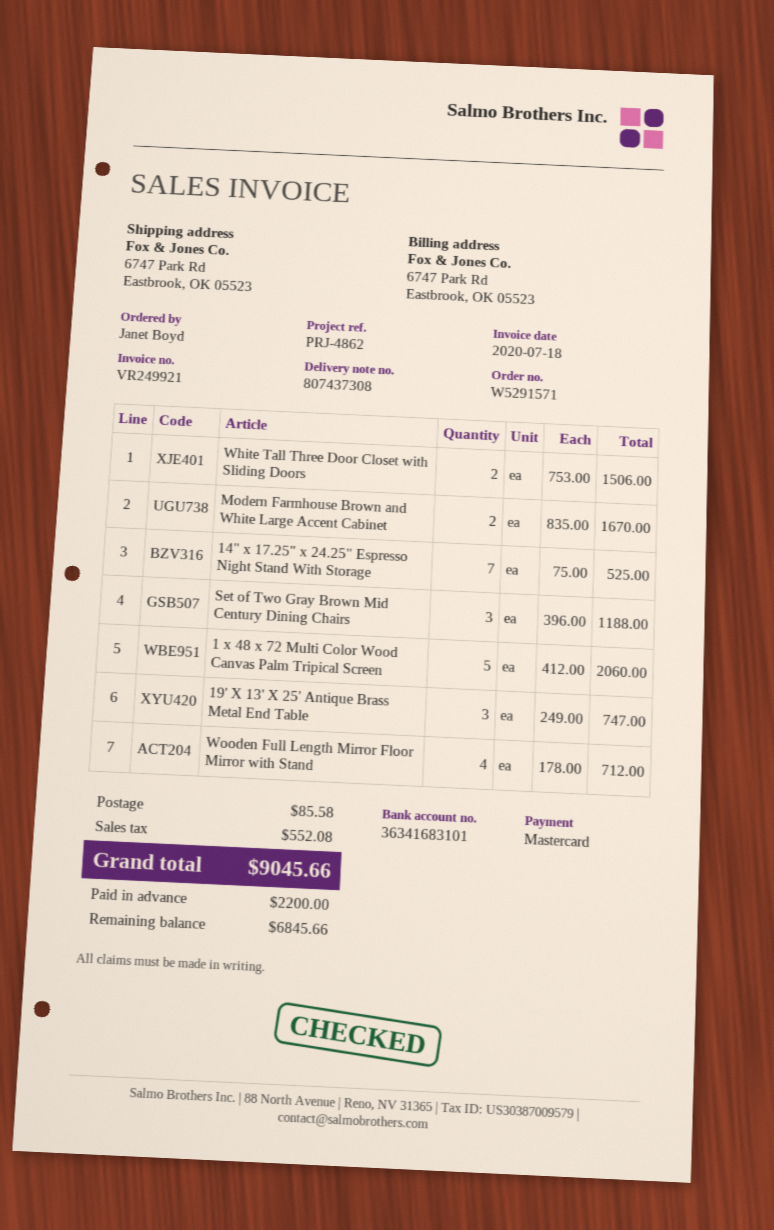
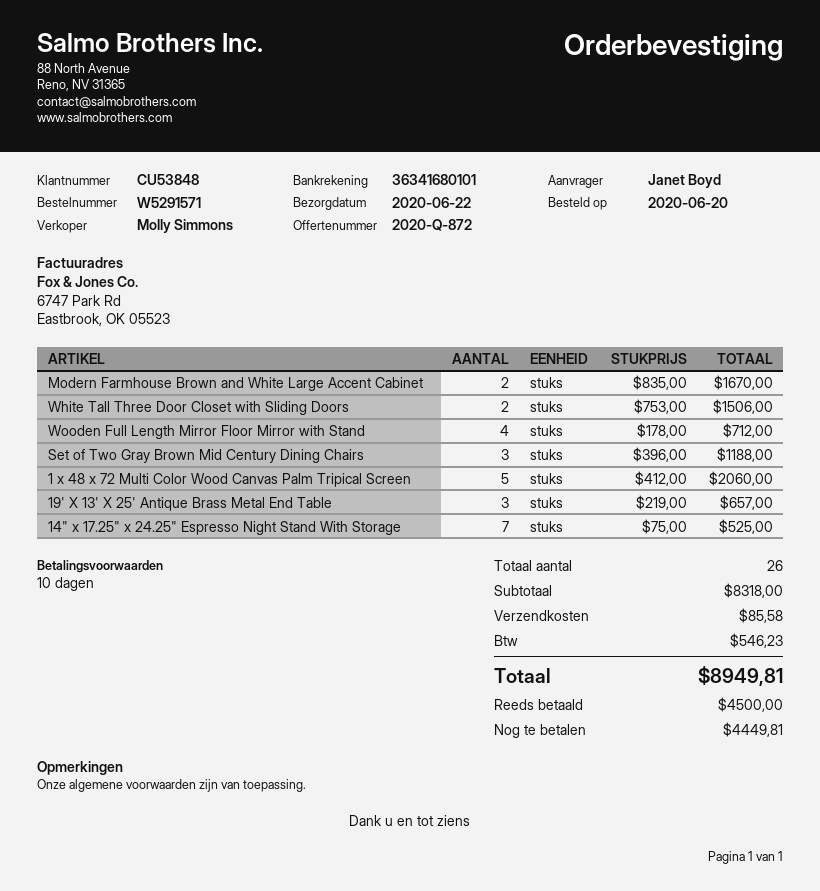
bank account: 36341683101 -> 36341680101
19' X 13' X 25' Antique Brass Metal End Table: 3 x 249.00 = 747.00 -> 3 x 219.00 = 657.00
tax: 552.08 -> 546.23
total: 9045.66 -> 8949.81
deposit: 2200.00 -> 4500.00
balance: 6845.66 -> 4449.81

